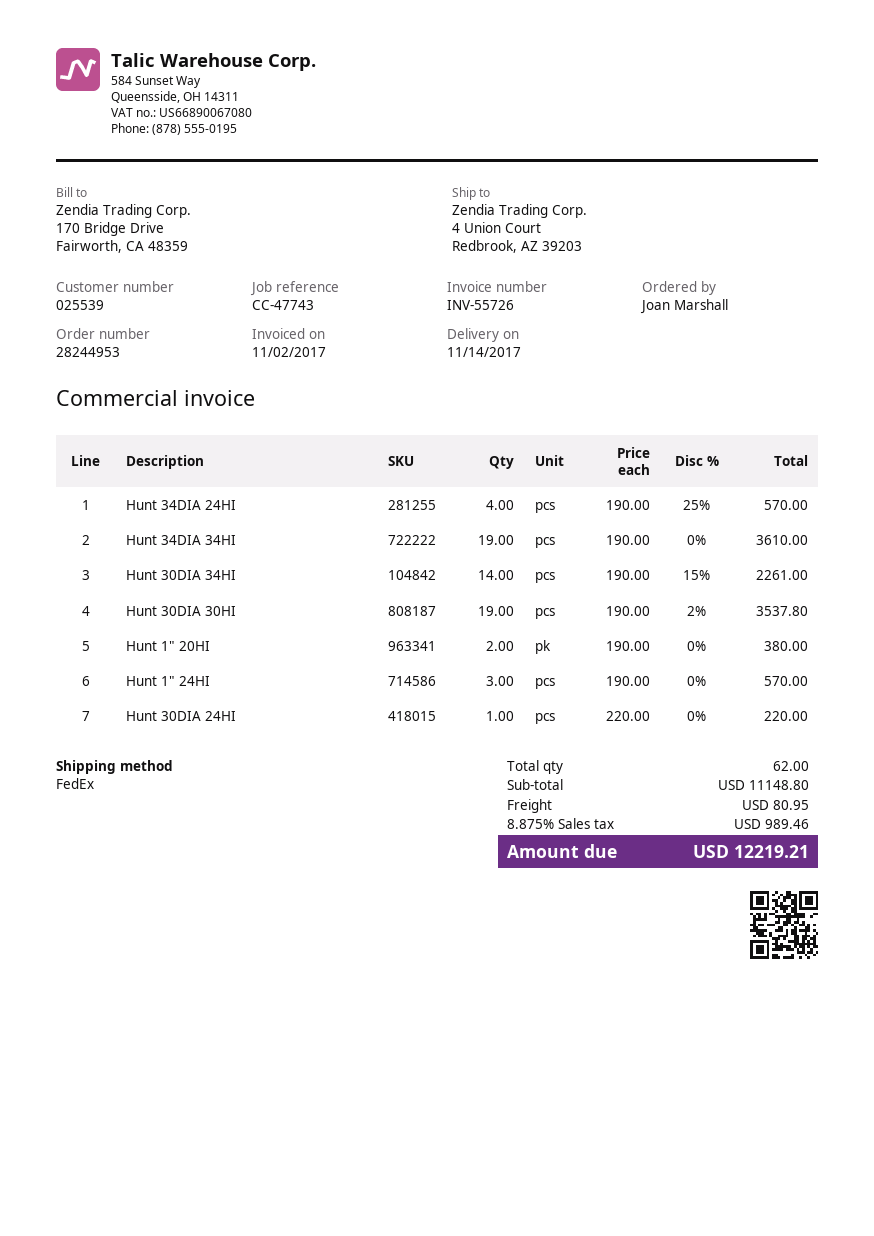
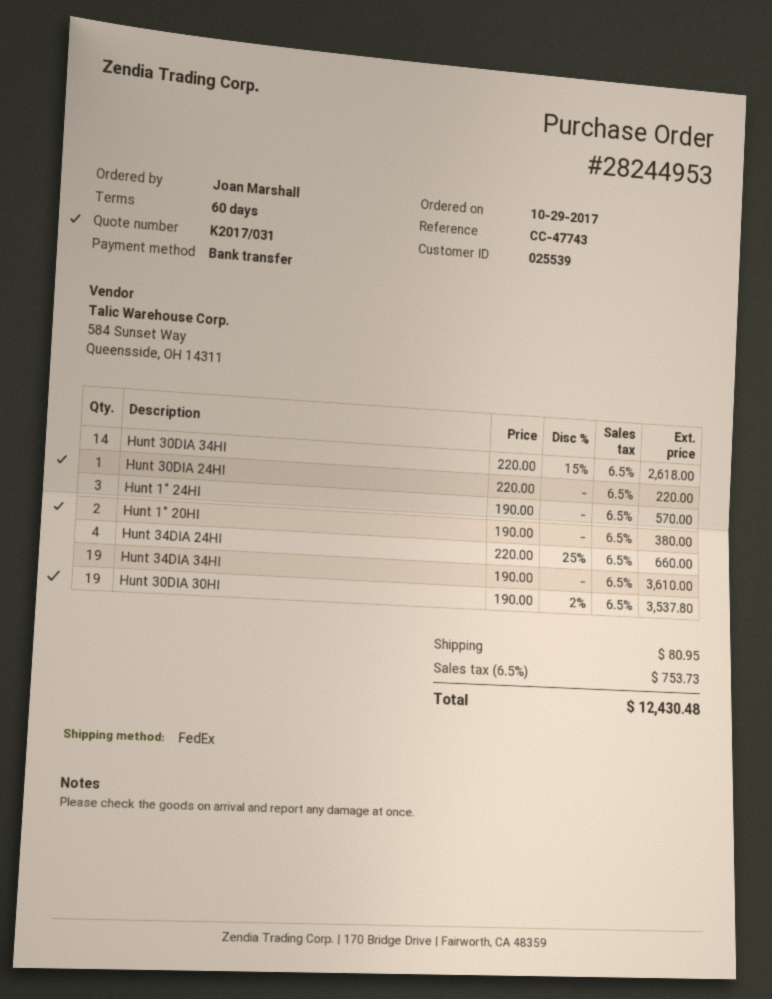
Hunt 34DIA 24HI: 4 x 190.00 - 25% = 570.00 -> 4 x 220.00 - 25% = 660.00
Hunt 30DIA 34HI: 14 x 190.00 - 15% = 2261.00 -> 14 x 220.00 - 15% = 2618.00
tax: 8.875% = 989.46 -> 6.5% = 753.73
total: 12219.21 -> 12430.48

